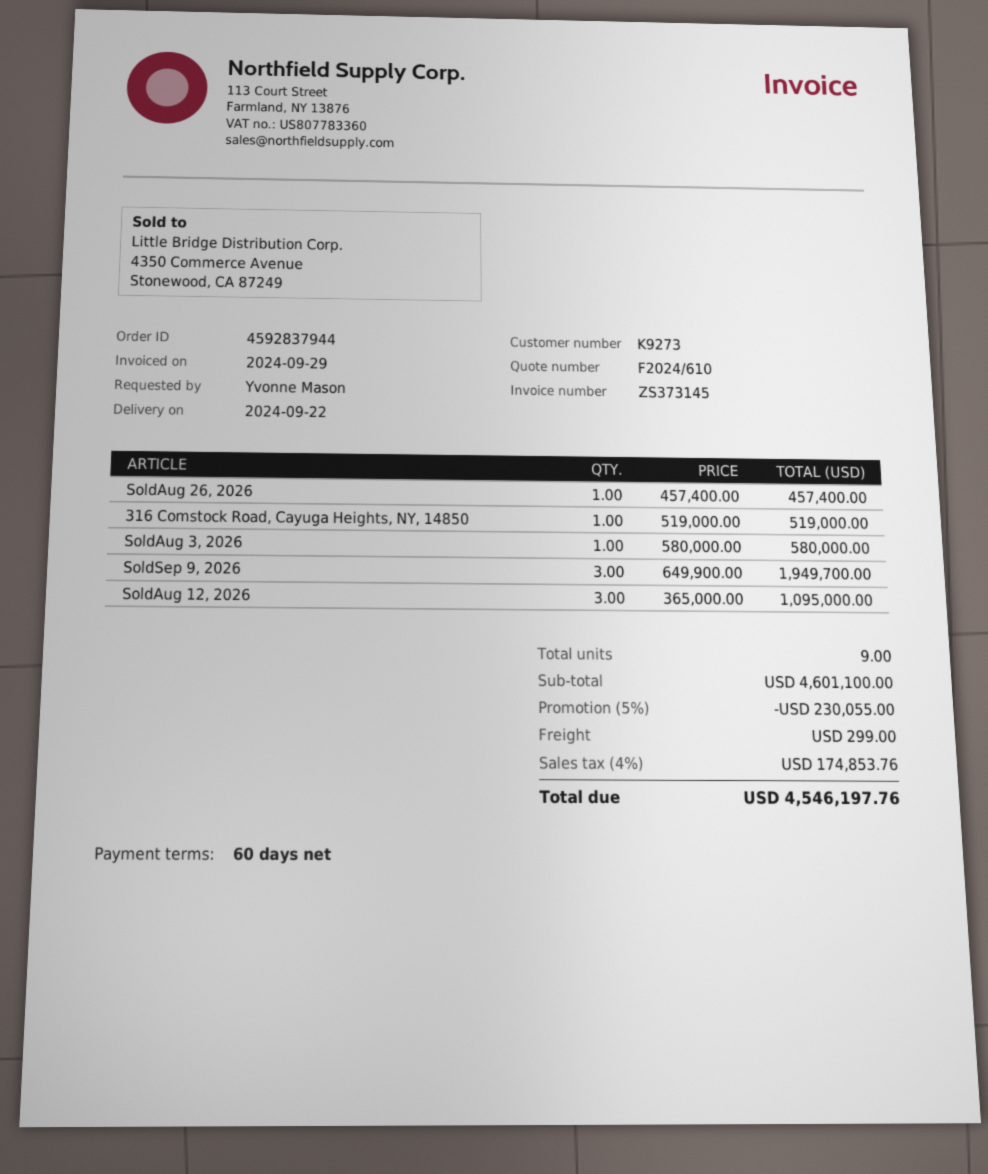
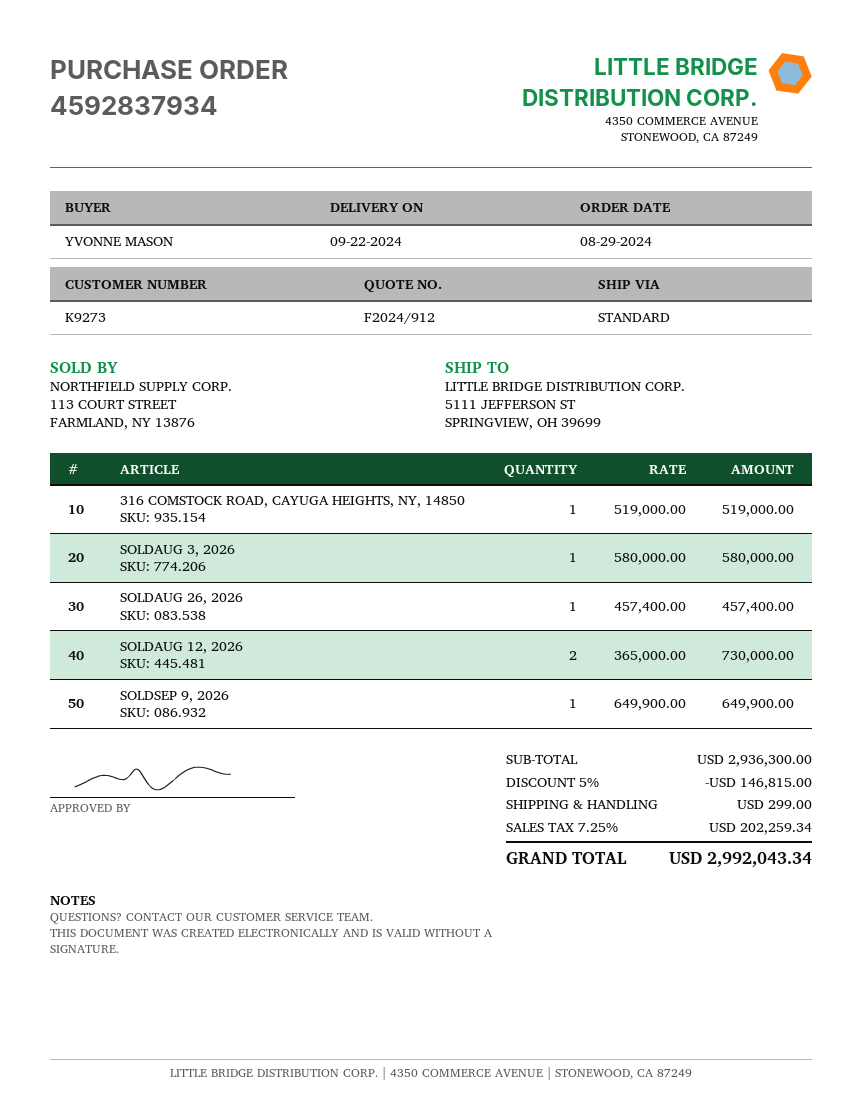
quote number: F2024/610 -> F2024/912
order number: 4592837944 -> 4592837934
SoldSep 9, 2026: 3 x 649900.00 = 1949700.00 -> 1 x 649900.00 = 649900.00
SoldAug 12, 2026: 3 x 365000.00 = 1095000.00 -> 2 x 365000.00 = 730000.00
subtotal: 4601100.00 -> 2936300.00
discount: 5% = 230055.00 -> 5% = 146815.00
tax: 4% = 174853.76 -> 7.25% = 202259.34
total: 4546197.76 -> 2992043.34

